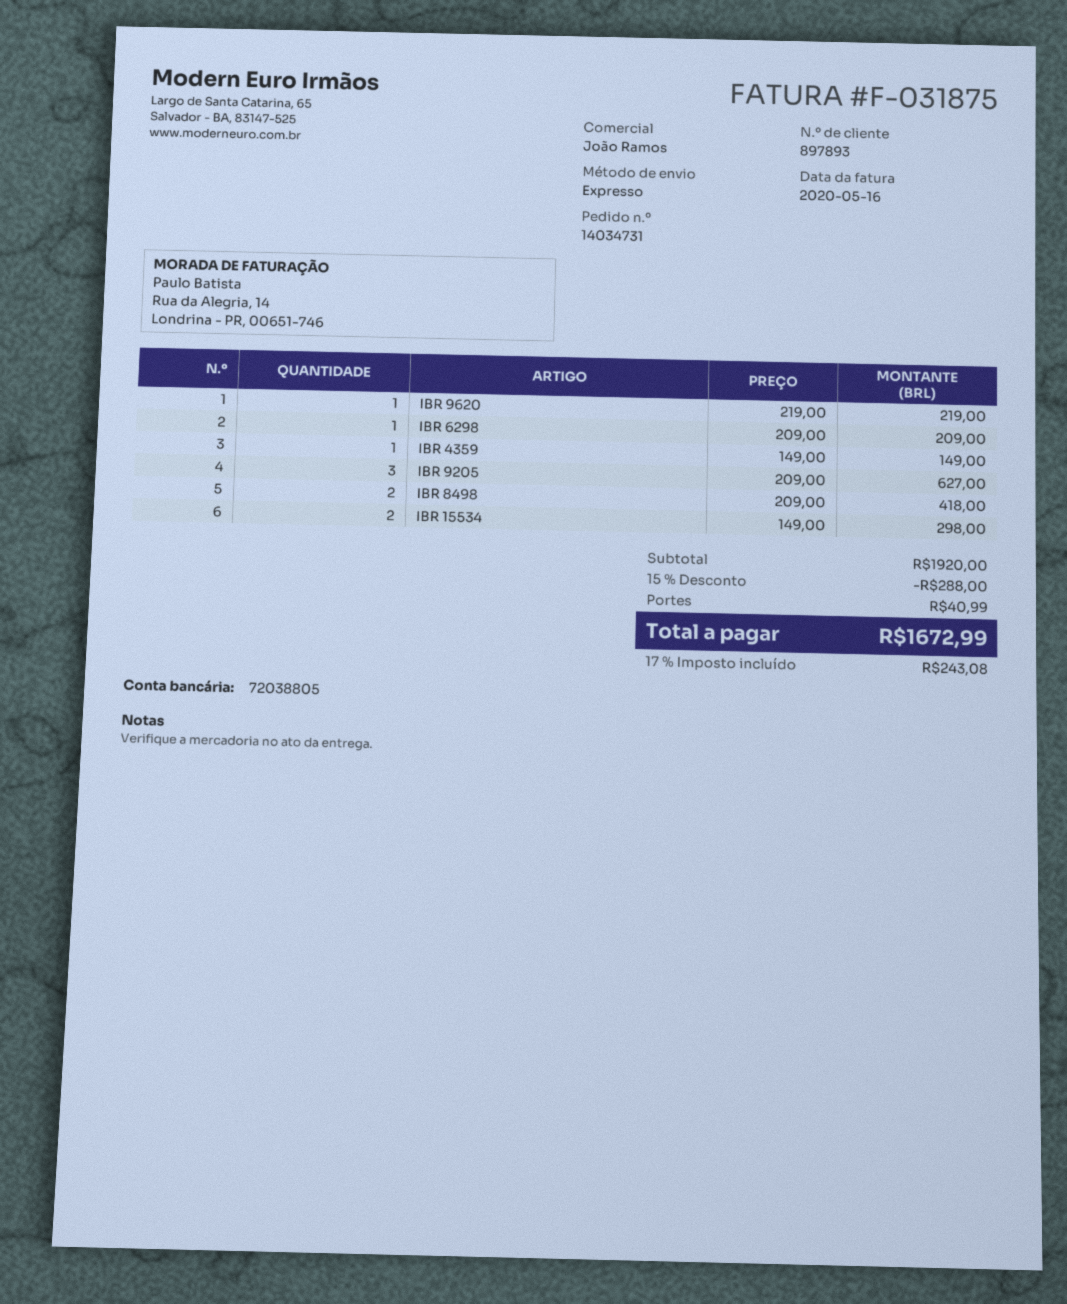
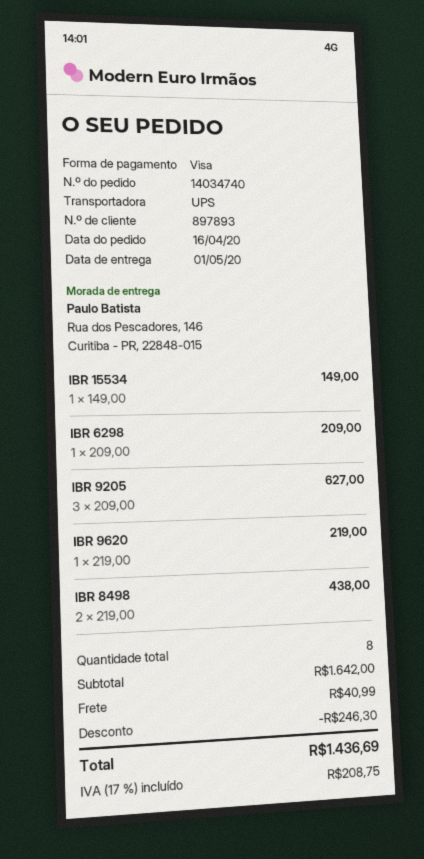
order number: 14034731 -> 14034740
shipping method: express -> UPS
IBR 4359: 1 x 149.00 = 149.00 -> none
IBR 8498: 2 x 209.00 = 418.00 -> 2 x 219.00 = 438.00
IBR 15534: 2 x 149.00 = 298.00 -> 1 x 149.00 = 149.00
subtotal: 1920.00 -> 1642.00
discount: 288.00 -> 246.30
tax: 17% = 243.08 -> 17% = 208.75
total: 1672.99 -> 1436.69

